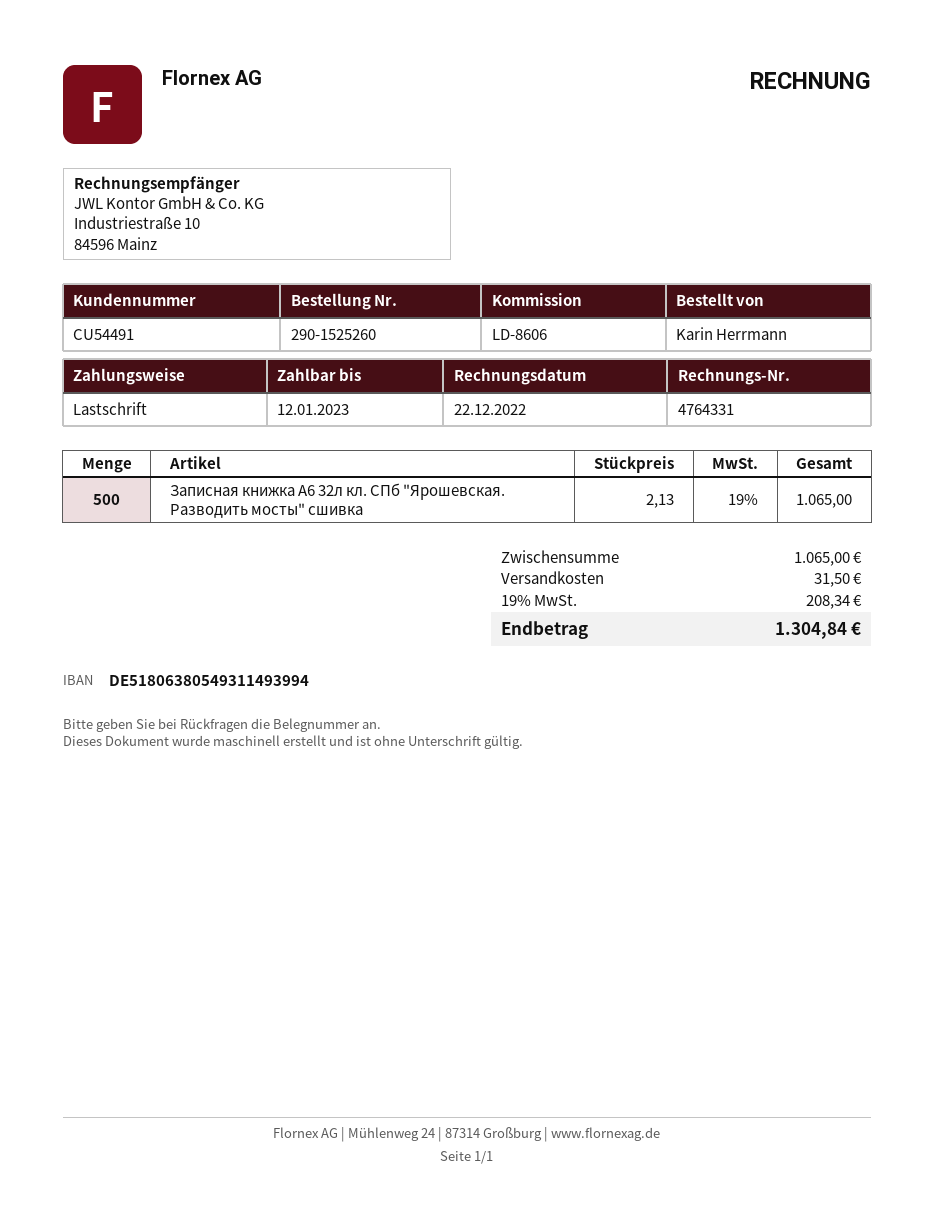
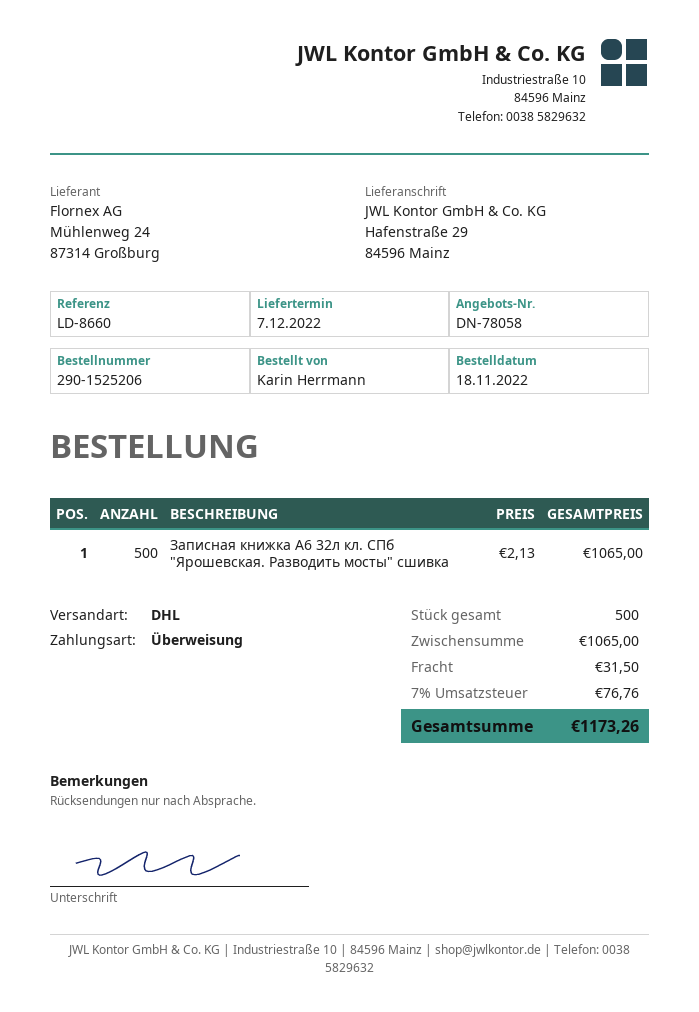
order number: 290-1525260 -> 290-1525206
reference: LD-8606 -> LD-8660
payment method: direct debit -> bank transfer
tax: 19% = 208.34 -> 7% = 76.76
total: 1304.84 -> 1173.26

